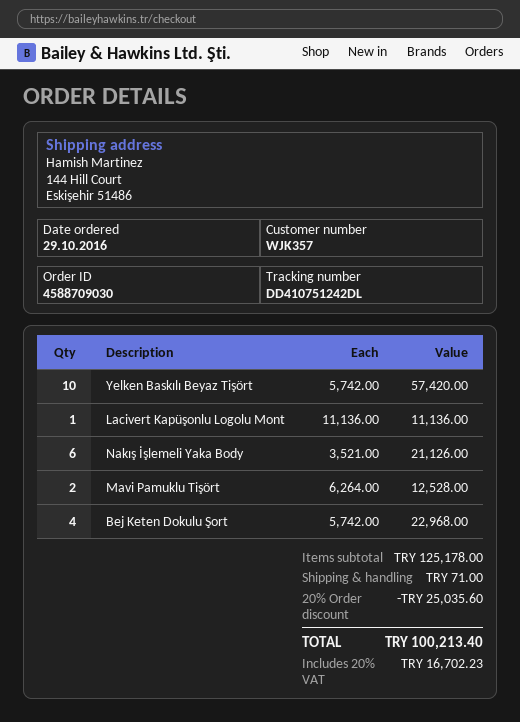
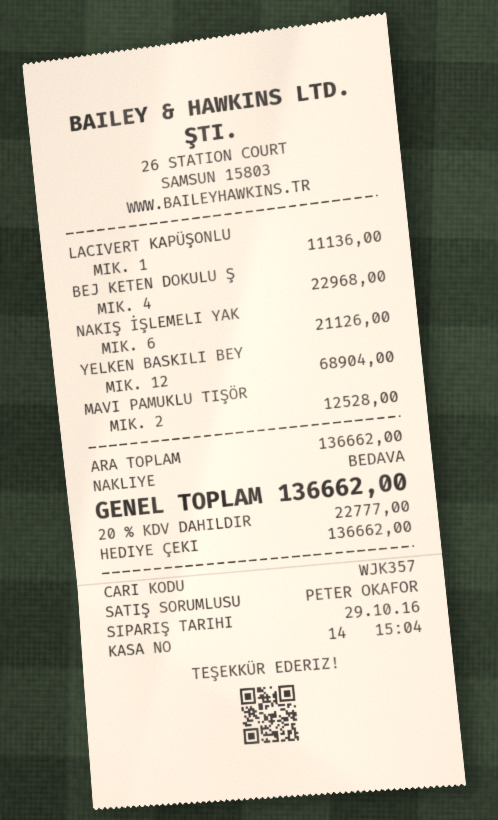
Yelken Baskılı Beyaz Tişört: 10 for 57420.00 -> 12 for 68904.00
subtotal: 125178.00 -> 136662.00
discount: 20% = 25035.60 -> none
shipping: 71.00 -> 0.00
tax: 20% = 16702.23 -> 20% = 22777.00
total: 100213.40 -> 136662.00

